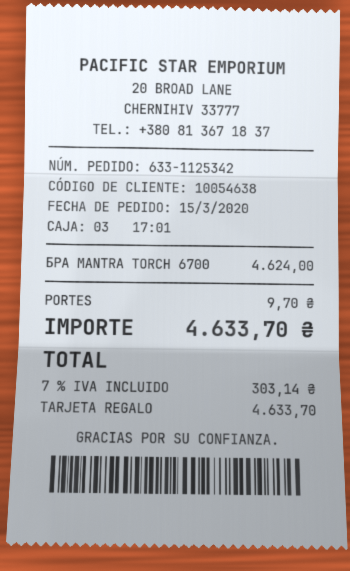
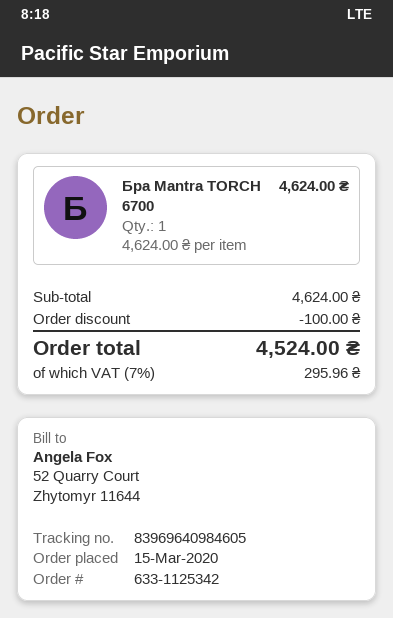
discount: none -> 100.00
shipping: 9.70 -> none
tax: 7% = 303.14 -> 7% = 295.96
total: 4633.70 -> 4524.00

